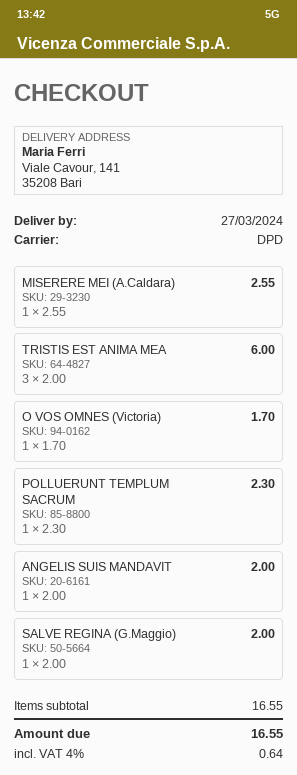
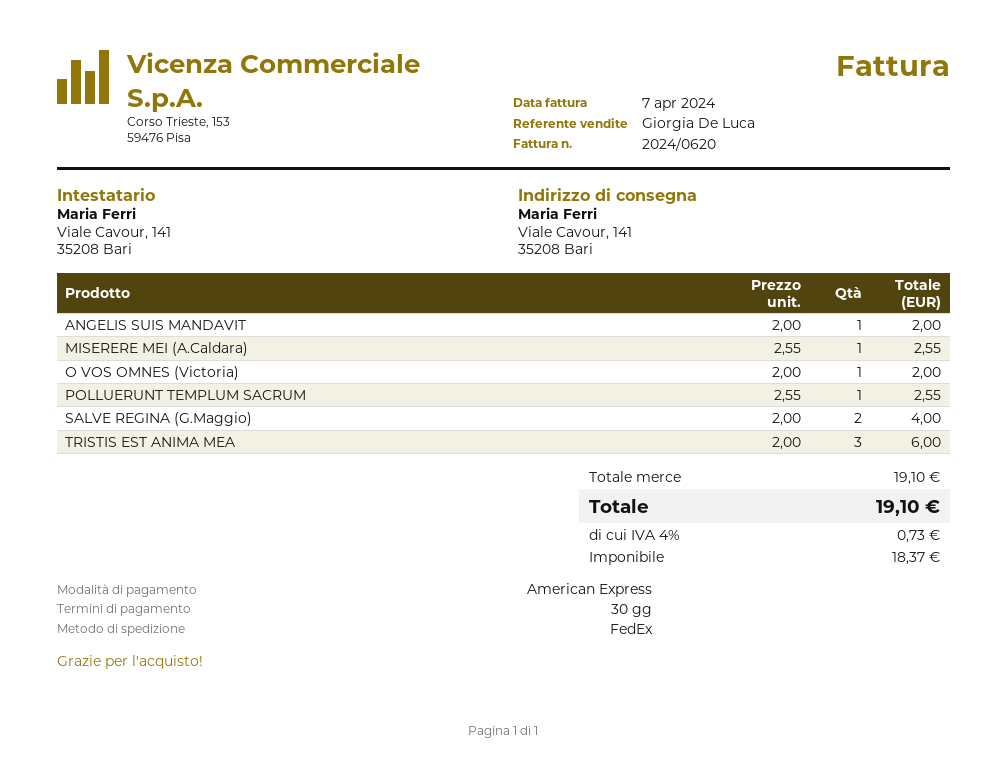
shipping method: DPD -> FedEx
O VOS OMNES (Victoria): 1 x 1.70 = 1.70 -> 1 x 2.00 = 2.00
POLLUERUNT TEMPLUM SACRUM: 1 x 2.30 = 2.30 -> 1 x 2.55 = 2.55
SALVE REGINA (G.Maggio): 1 x 2.00 = 2.00 -> 2 x 2.00 = 4.00
subtotal: 16.55 -> 19.10
tax: 4% = 0.64 -> 4% = 0.73
total: 16.55 -> 19.10

